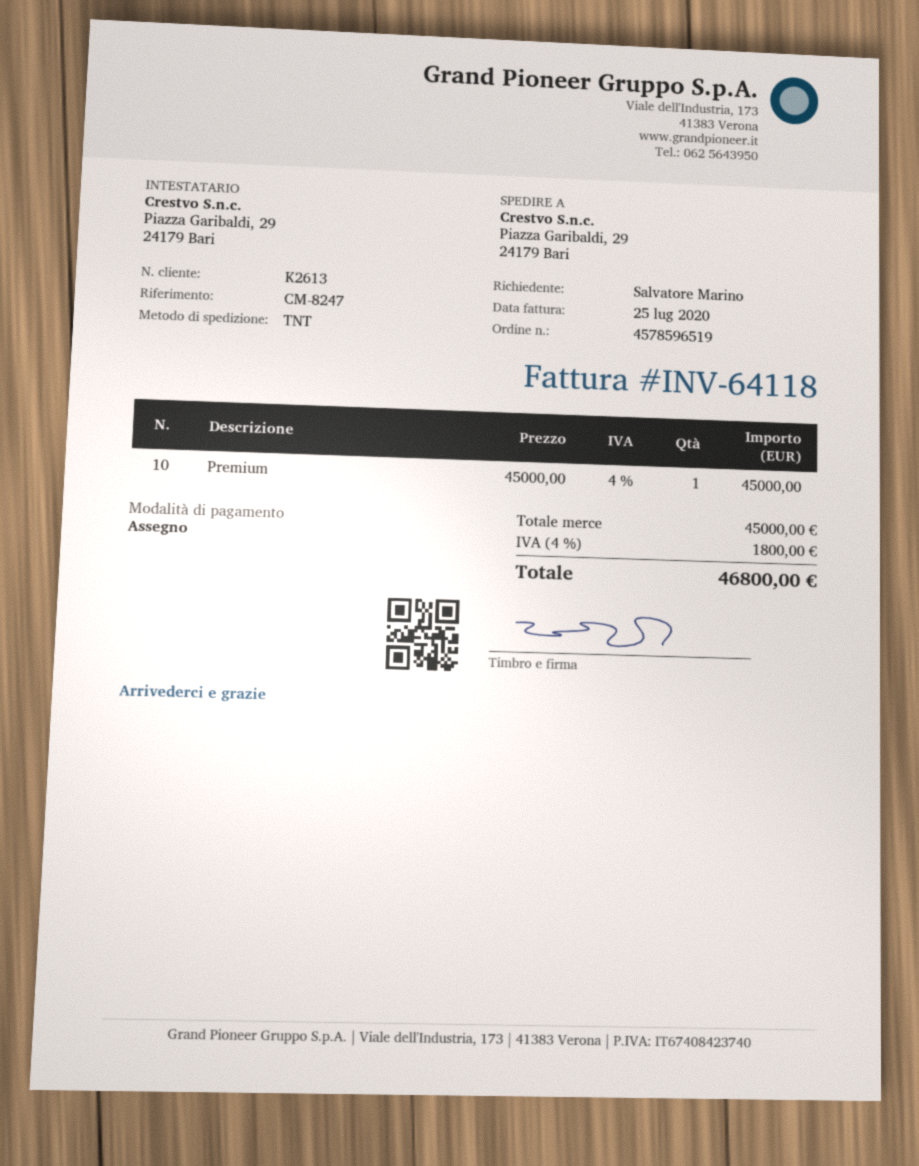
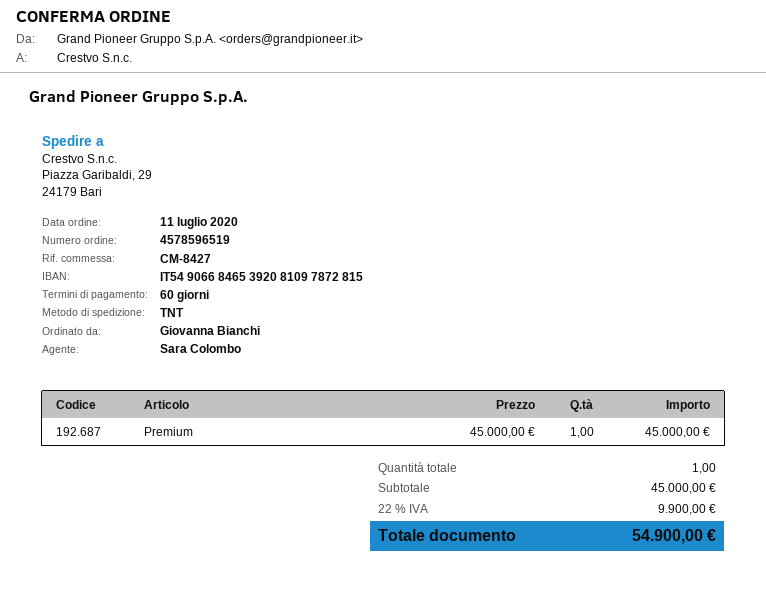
reference: CM-8247 -> CM-8427
ordered by: Salvatore Marino -> Giovanna Bianchi
tax: 4% = 1800.00 -> 22% = 9900.00
total: 46800.00 -> 54900.00

